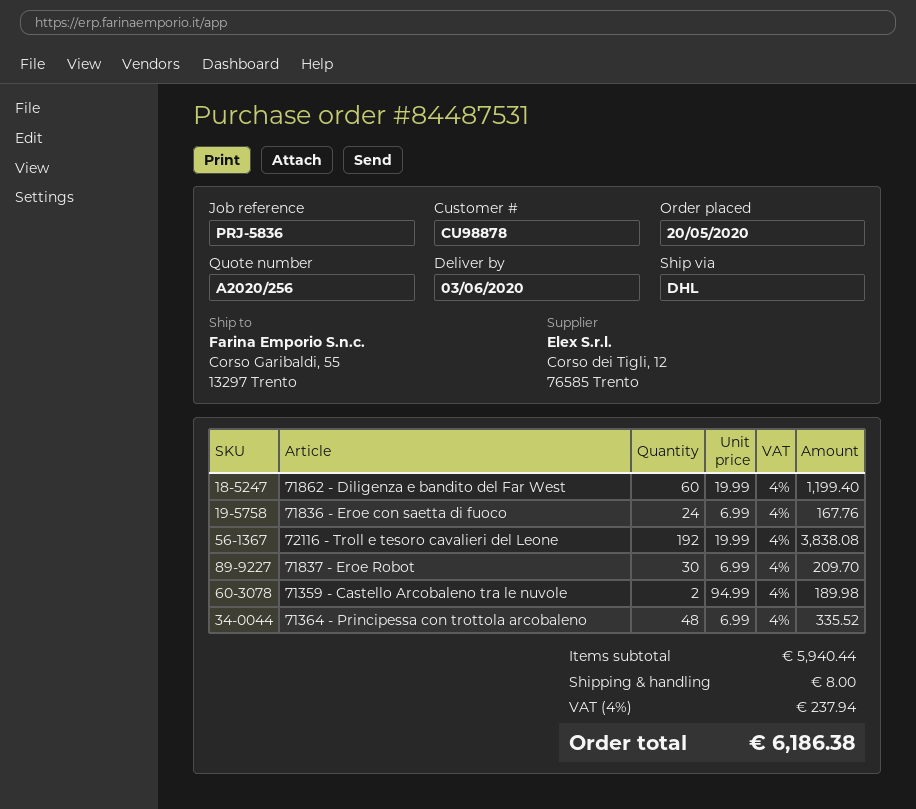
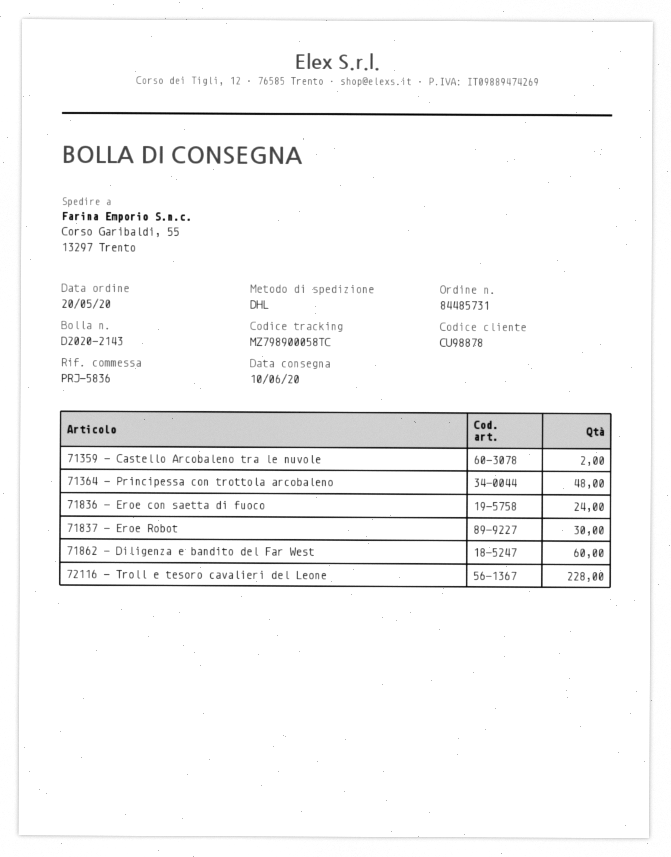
order number: 84487531 -> 84485731
delivery date: 2020-06-03 -> 2020-06-10
72116 - Troll e tesoro cavalieri del Leone: 192 -> 228

